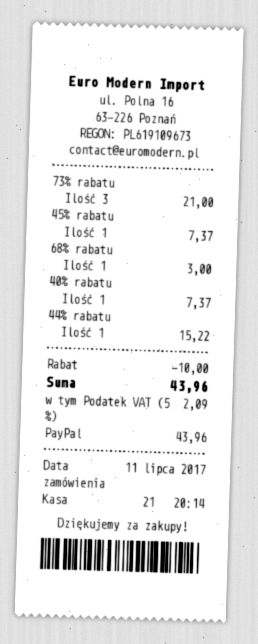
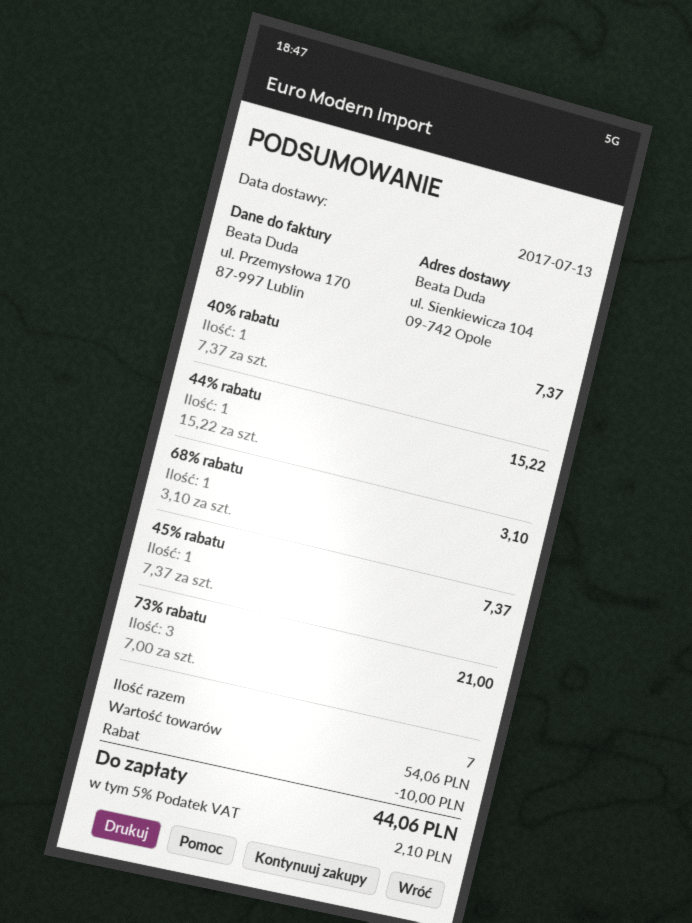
68% rabatu: 1 for 3.00 -> 1 for 3.10
tax: 5% = 2.09 -> 5% = 2.10
total: 43.96 -> 44.06

